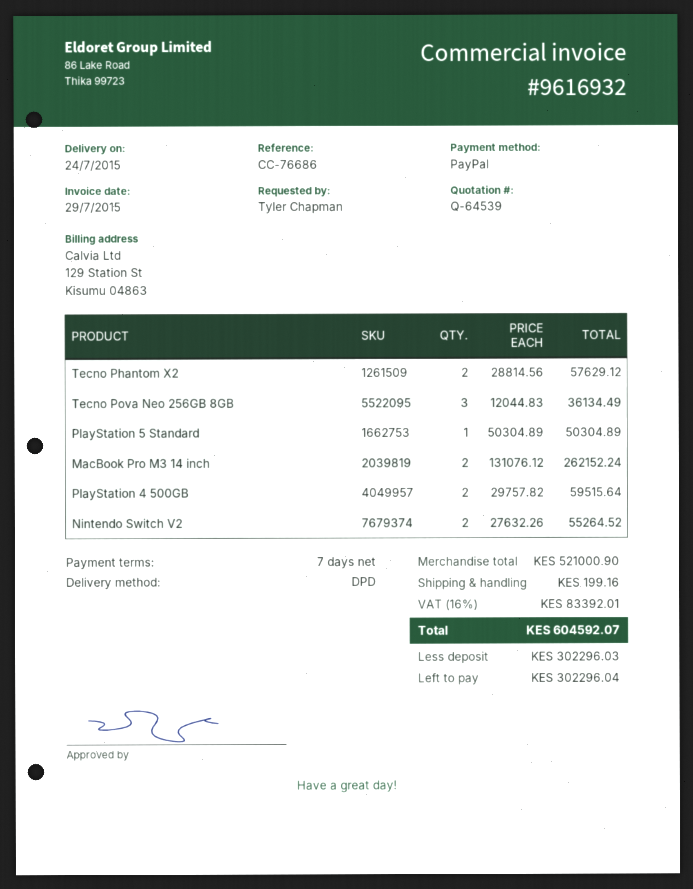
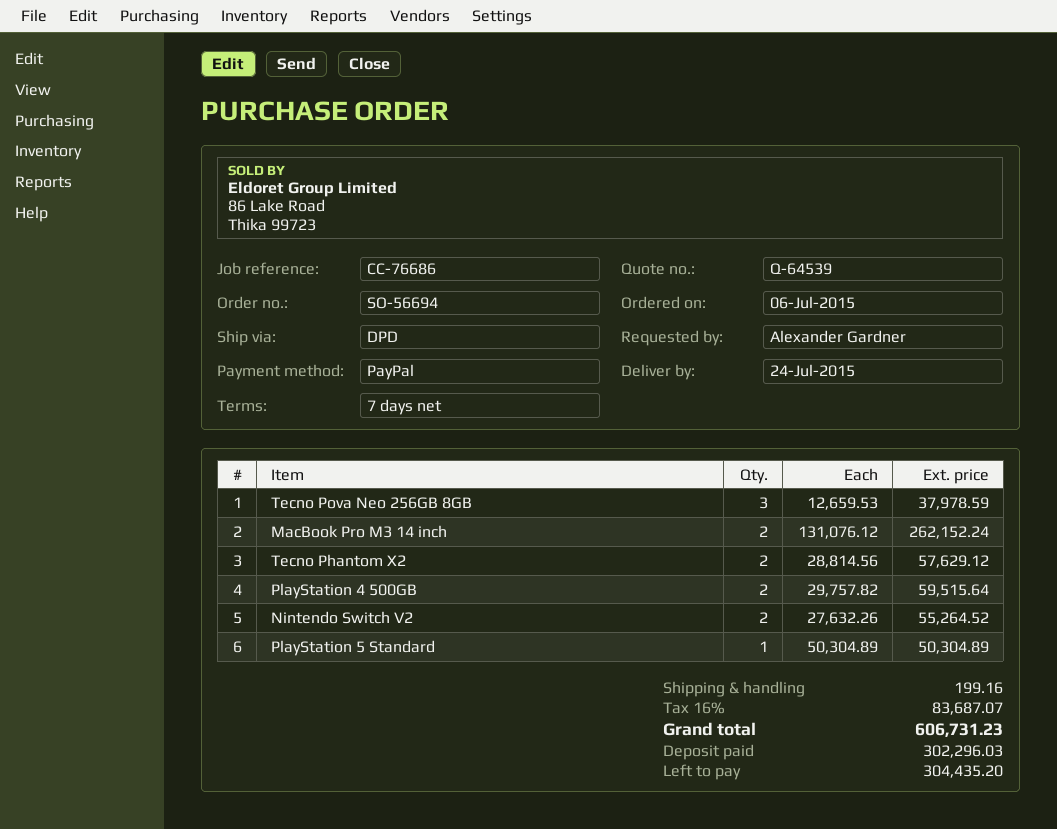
ordered by: Tyler Chapman -> Alexander Gardner
Tecno Pova Neo 256GB 8GB: 3 x 12044.83 = 36134.49 -> 3 x 12659.53 = 37978.59
tax: 16% = 83392.01 -> 16% = 83687.07
total: 604592.07 -> 606731.23
balance: 302296.04 -> 304435.20

